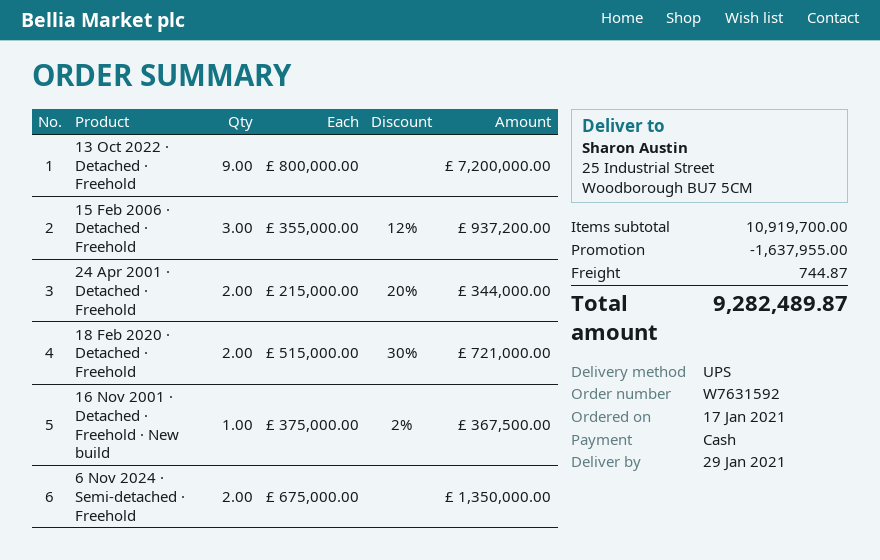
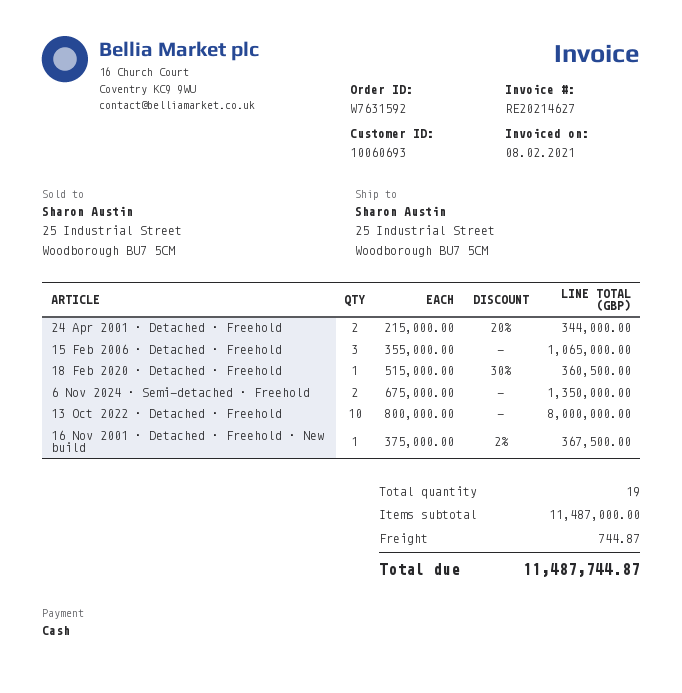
13 Oct 2022 · Detached · Freehold: 9 x 800000.00 = 7200000.00 -> 10 x 800000.00 = 8000000.00
15 Feb 2006 · Detached · Freehold: 3 x 355000.00 - 12% = 937200.00 -> 3 x 355000.00 = 1065000.00
18 Feb 2020 · Detached · Freehold: 2 x 515000.00 - 30% = 721000.00 -> 1 x 515000.00 - 30% = 360500.00
subtotal: 10919700.00 -> 11487000.00
discount: 1637955.00 -> none
total: 9282489.87 -> 11487744.87

